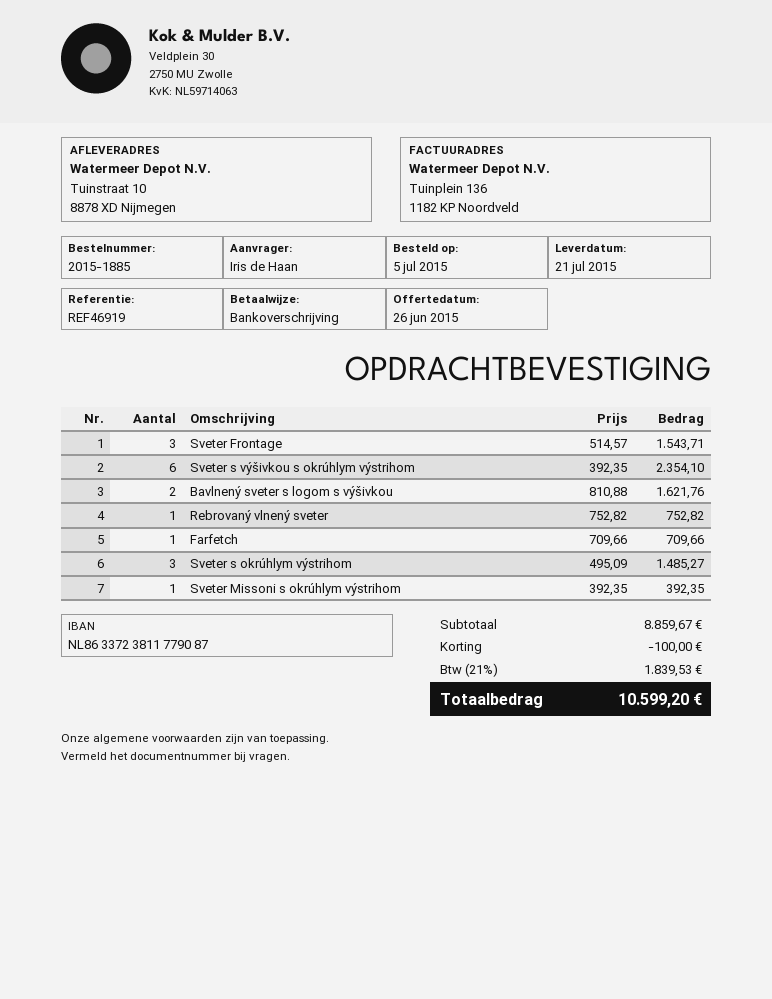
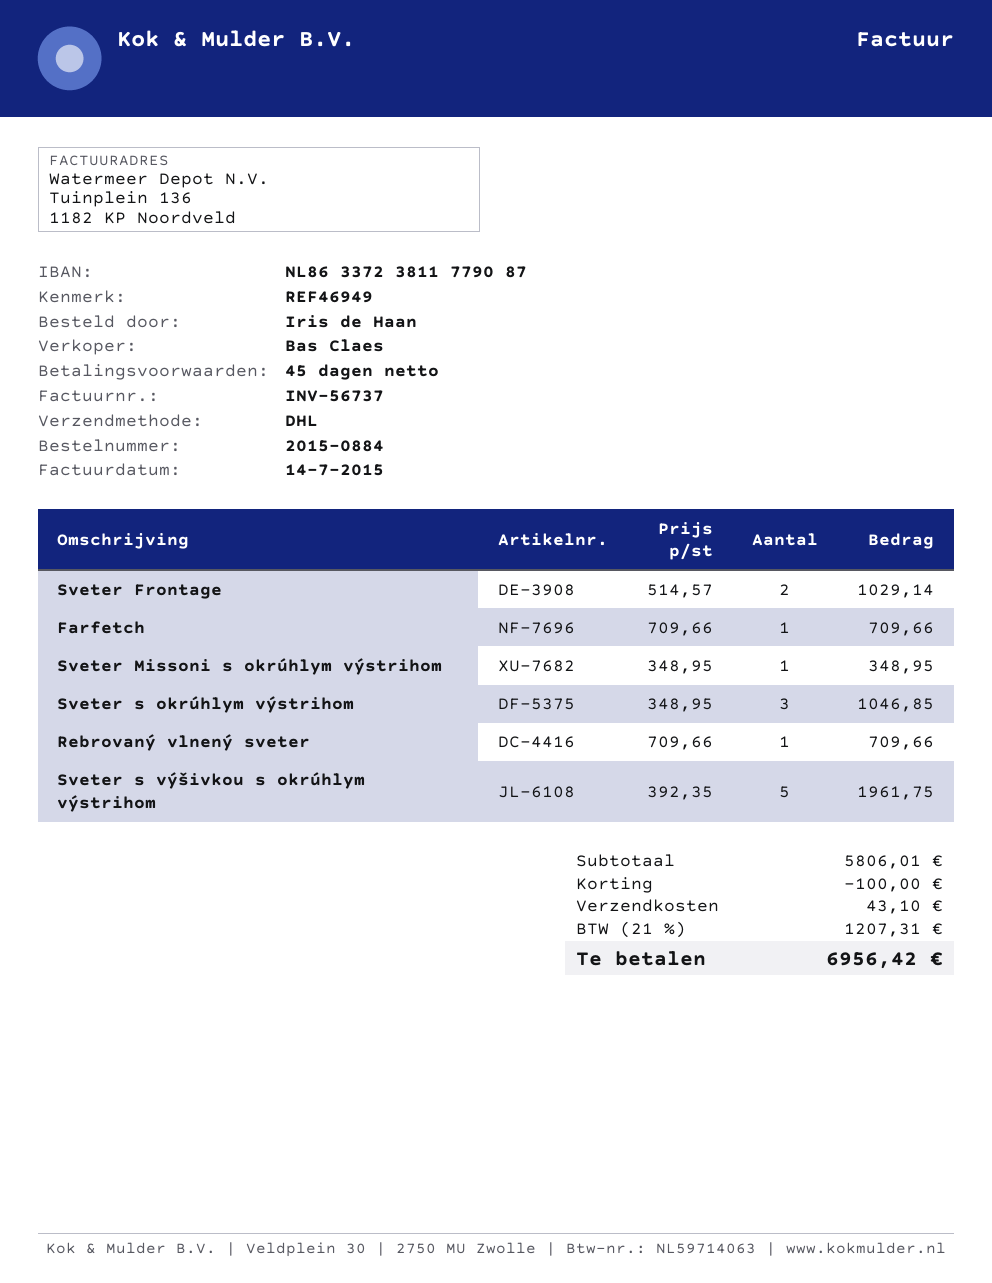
order number: 2015-1885 -> 2015-0884
reference: REF46919 -> REF46949
Sveter Frontage: 3 x 514.57 = 1543.71 -> 2 x 514.57 = 1029.14
Sveter s výšivkou s okrúhlym výstrihom: 6 x 392.35 = 2354.10 -> 5 x 392.35 = 1961.75
Bavlnený sveter s logom s výšivkou: 2 x 810.88 = 1621.76 -> none
Rebrovaný vlnený sveter: 1 x 752.82 = 752.82 -> 1 x 709.66 = 709.66
Sveter s okrúhlym výstrihom: 3 x 495.09 = 1485.27 -> 3 x 348.95 = 1046.85
Sveter Missoni s okrúhlym výstrihom: 1 x 392.35 = 392.35 -> 1 x 348.95 = 348.95
subtotal: 8859.67 -> 5806.01
shipping: none -> 43.10
tax: 21% = 1839.53 -> 21% = 1207.31
total: 10599.20 -> 6956.42

